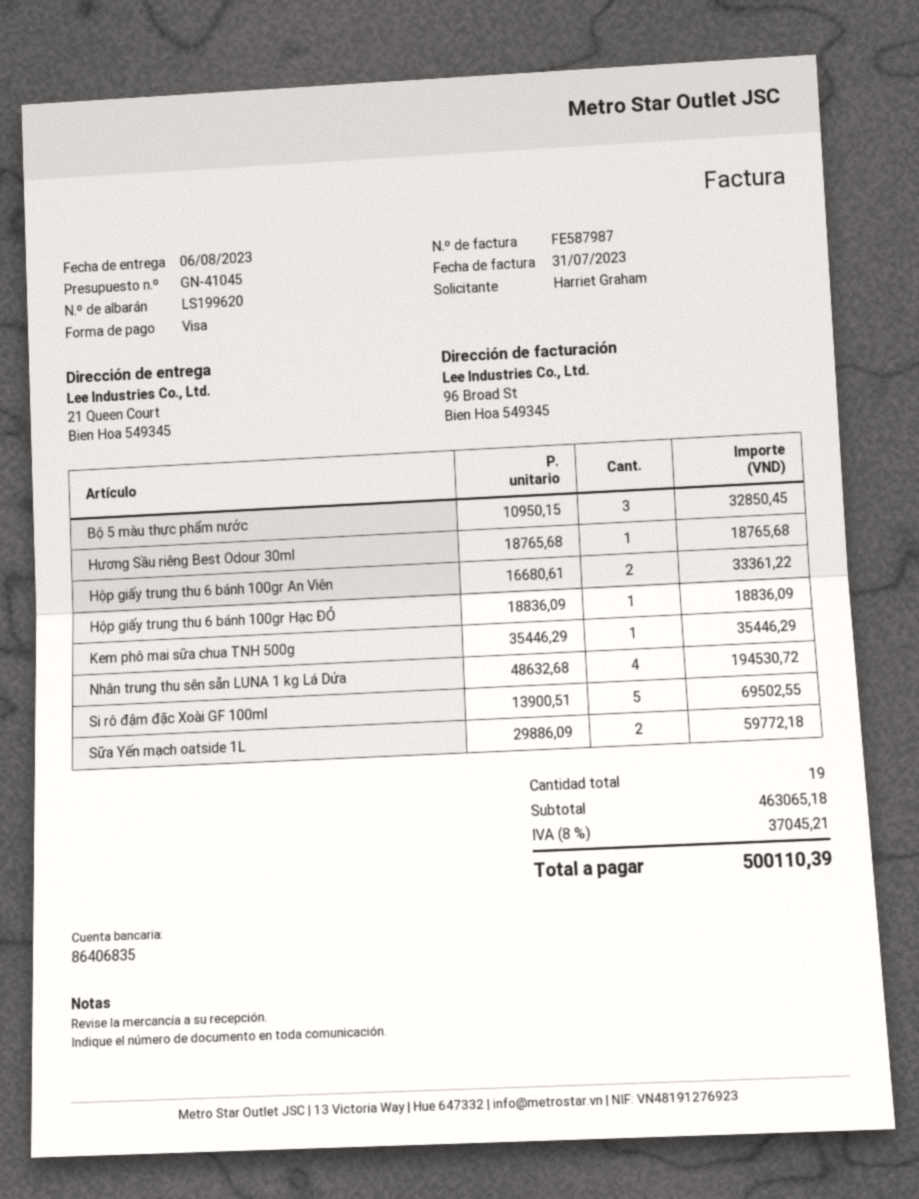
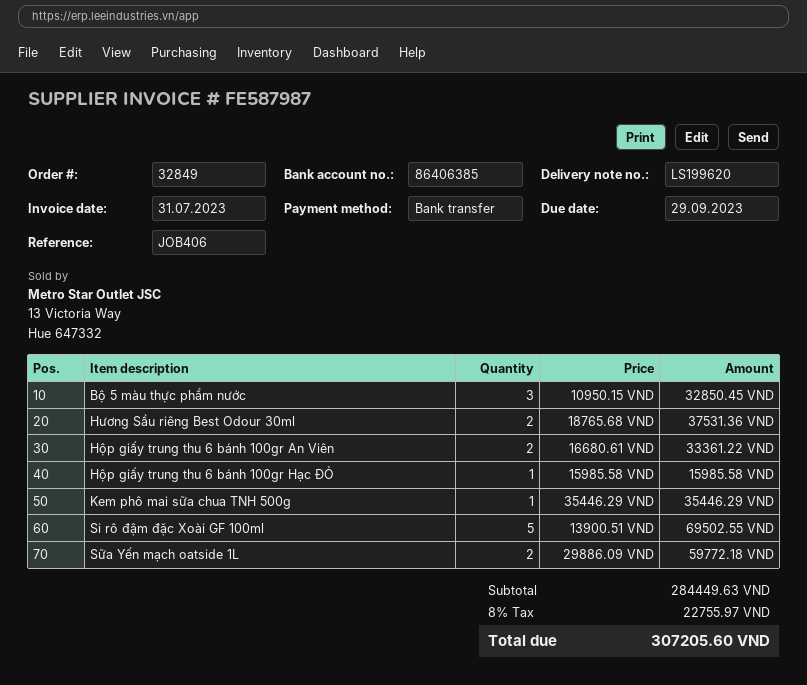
payment method: Visa -> bank transfer
bank account: 86406835 -> 86406385
Hương Sầu riêng Best Odour 30ml: 1 x 18765.68 = 18765.68 -> 2 x 18765.68 = 37531.36
Hộp giấy trung thu 6 bánh 100gr Hạc ĐỎ: 1 x 18836.09 = 18836.09 -> 1 x 15985.58 = 15985.58
Nhân trung thu sên sẵn LUNA 1 kg Lá Dứa: 4 x 48632.68 = 194530.72 -> none
subtotal: 463065.18 -> 284449.63
tax: 8% = 37045.21 -> 8% = 22755.97
total: 500110.39 -> 307205.60

